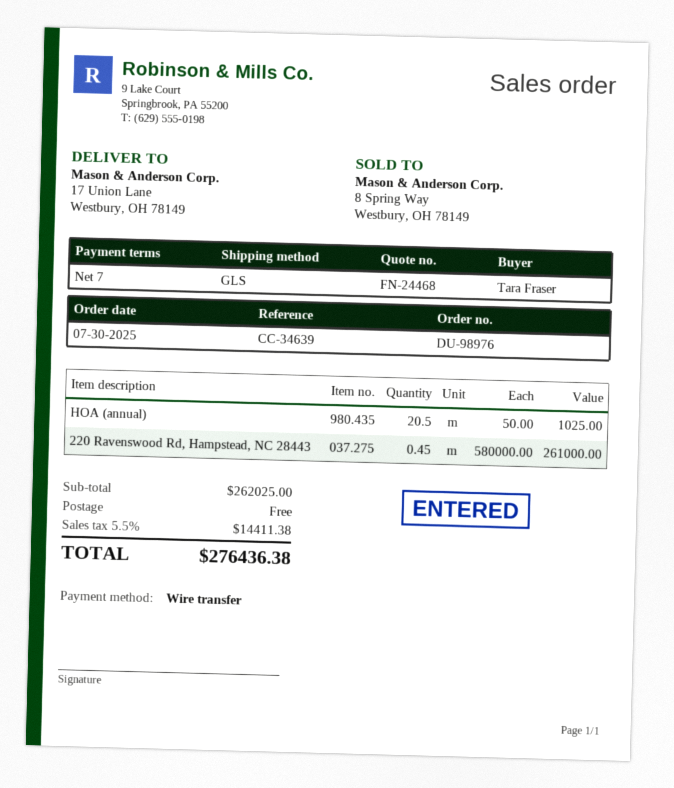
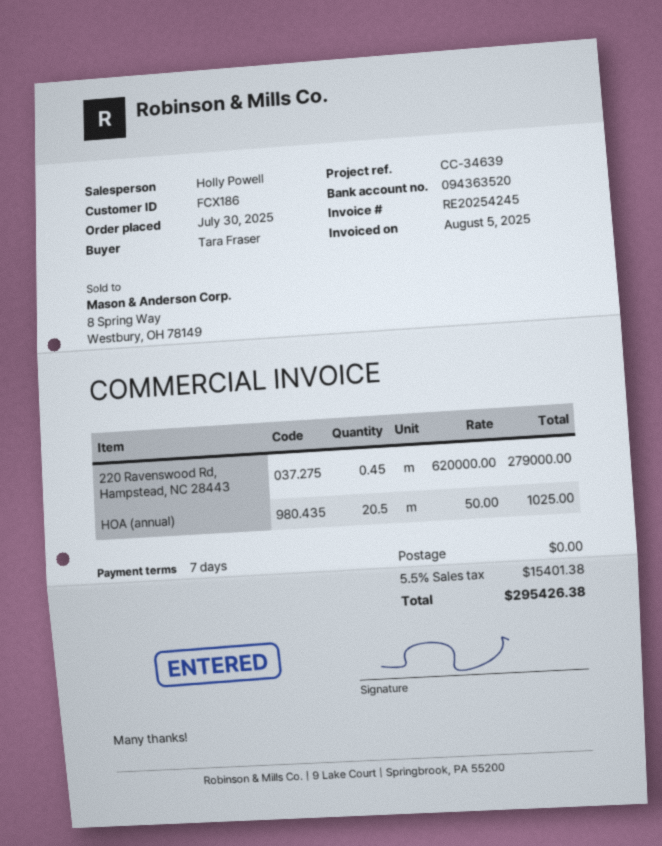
220 Ravenswood Rd, Hampstead, NC 28443: 0.45 x 580000.00 = 261000.00 -> 0.45 x 620000.00 = 279000.00
tax: 5.5% = 14411.38 -> 5.5% = 15401.38
total: 276436.38 -> 295426.38

